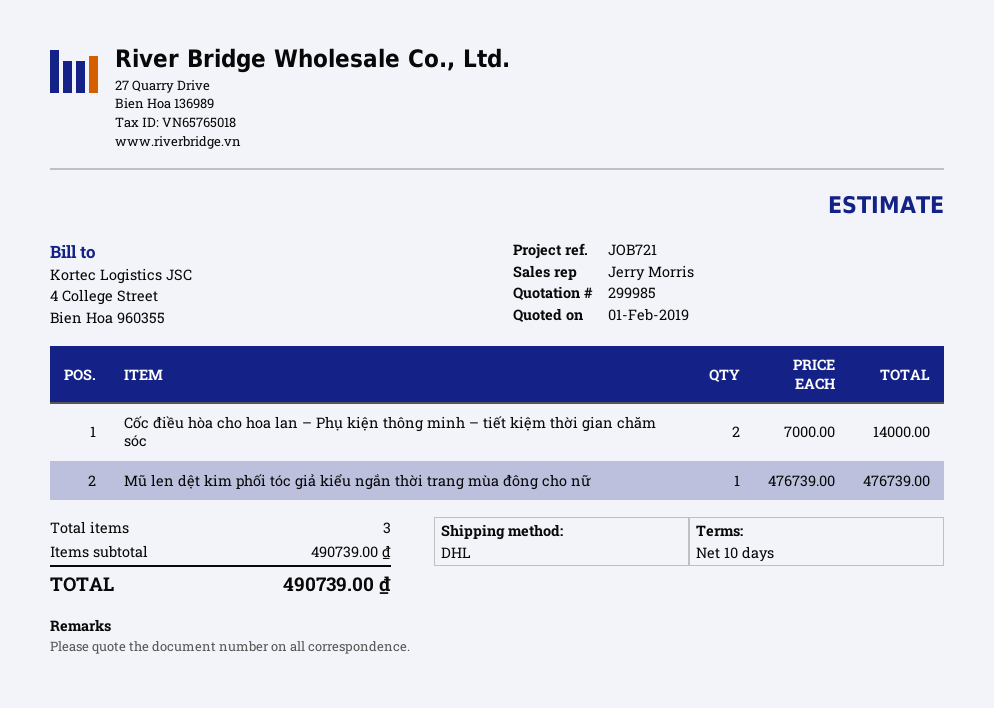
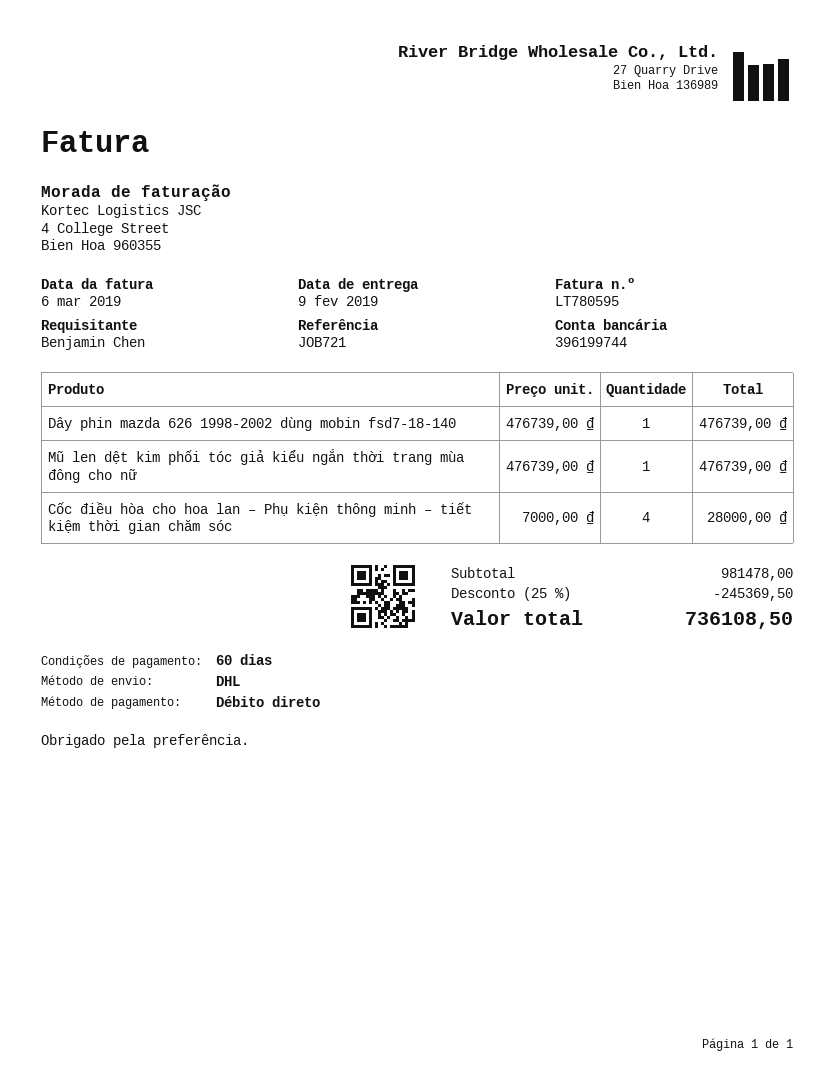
payment terms: 10 days -> 60 days
Cốc điều hòa cho hoa lan – Phụ kiện thông minh – tiết kiệm thời gian chăm sóc: 2 x 7000.00 = 14000.00 -> 4 x 7000.00 = 28000.00
Dây phin mazda 626 1998-2002 dùng mobin fsd7-18-140: none -> 1 x 476739.00 = 476739.00
subtotal: 490739.00 -> 981478.00
discount: none -> 25% = 245369.50
total: 490739.00 -> 736108.50

